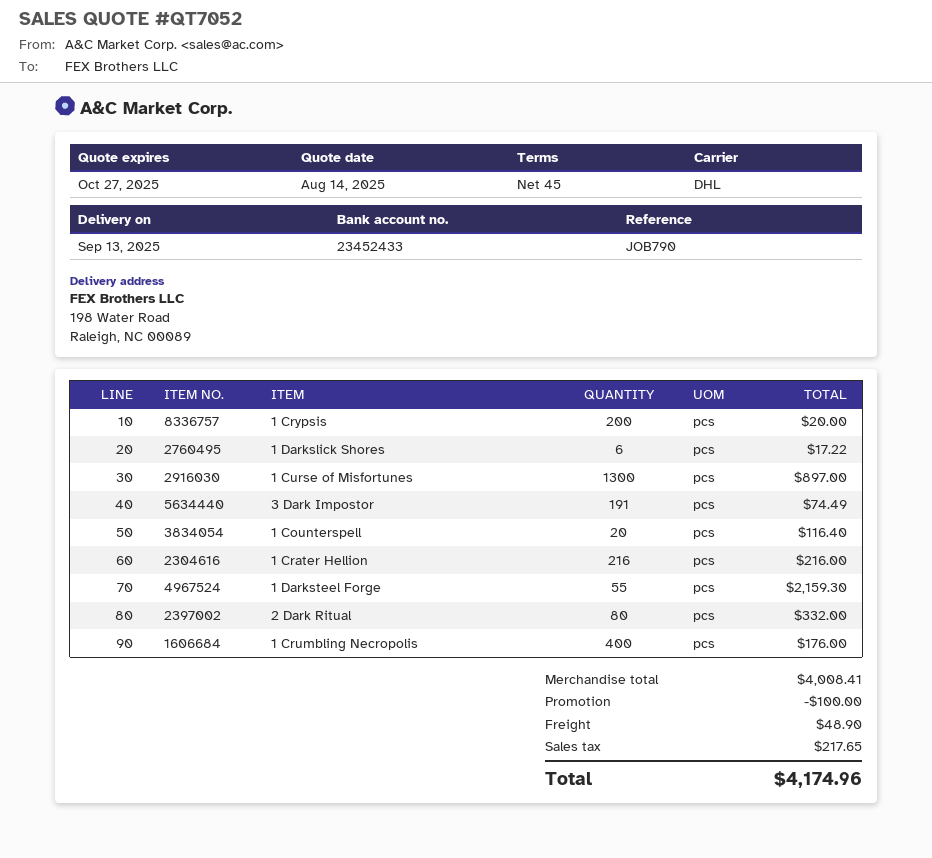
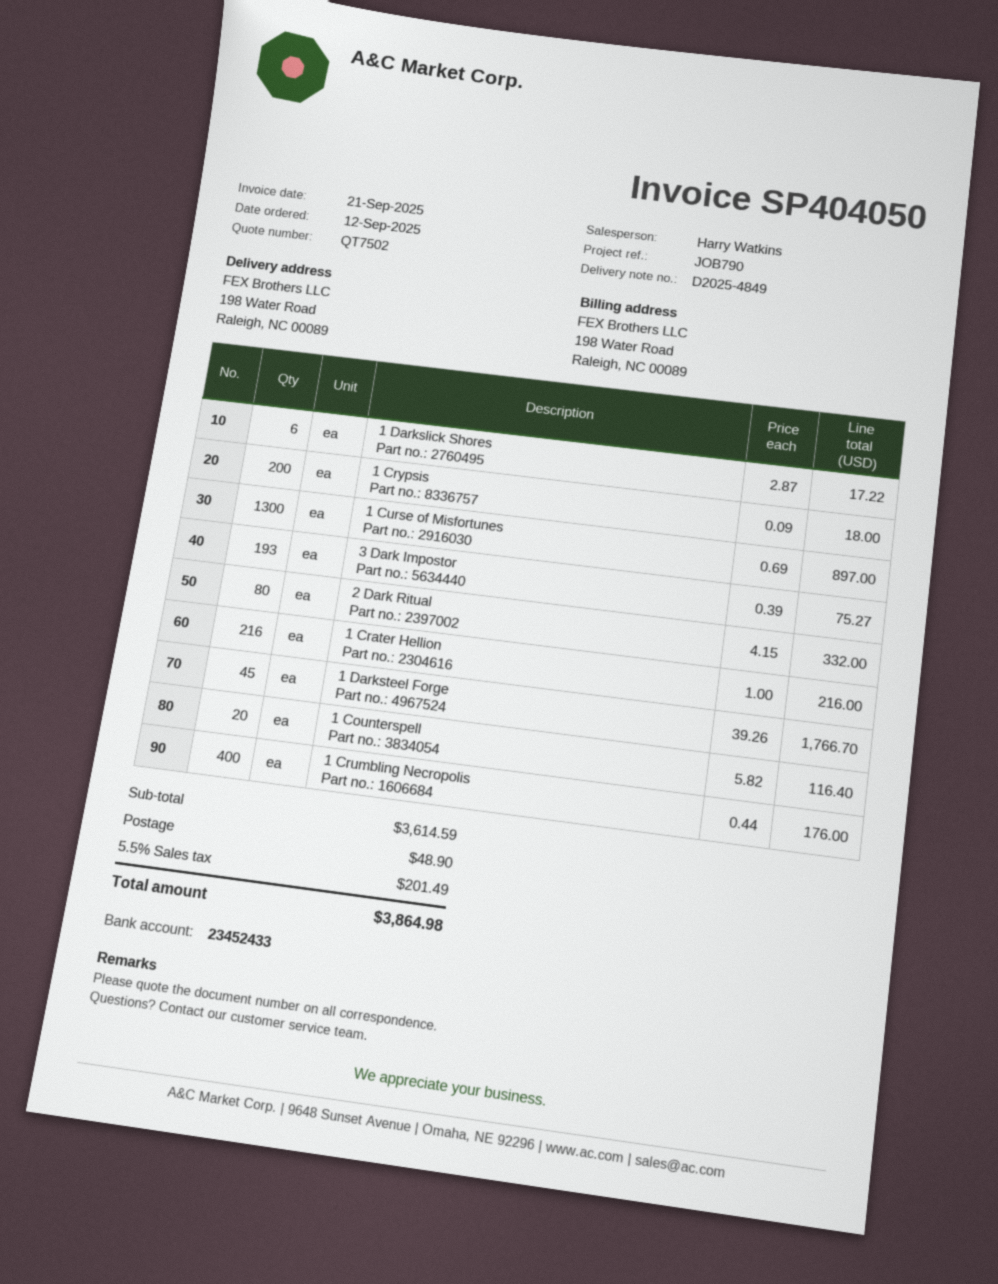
quote number: QT7052 -> QT7502
1 Crypsis: 200 for 20.00 -> 200 for 18.00
3 Dark Impostor: 191 for 74.49 -> 193 for 75.27
1 Darksteel Forge: 55 for 2159.30 -> 45 for 1766.70
subtotal: 4008.41 -> 3614.59
discount: 100.00 -> none
tax: 217.65 -> 201.49
total: 4174.96 -> 3864.98

